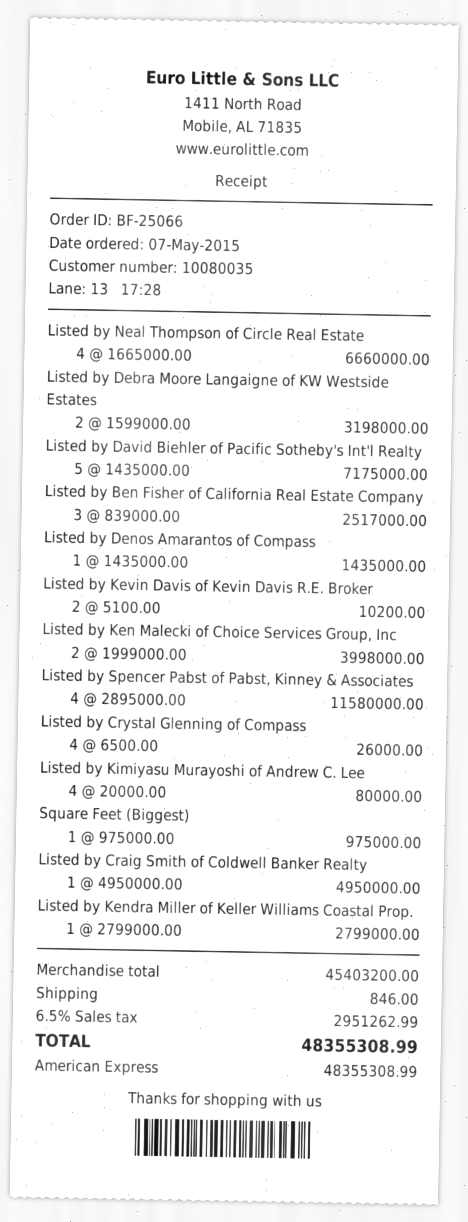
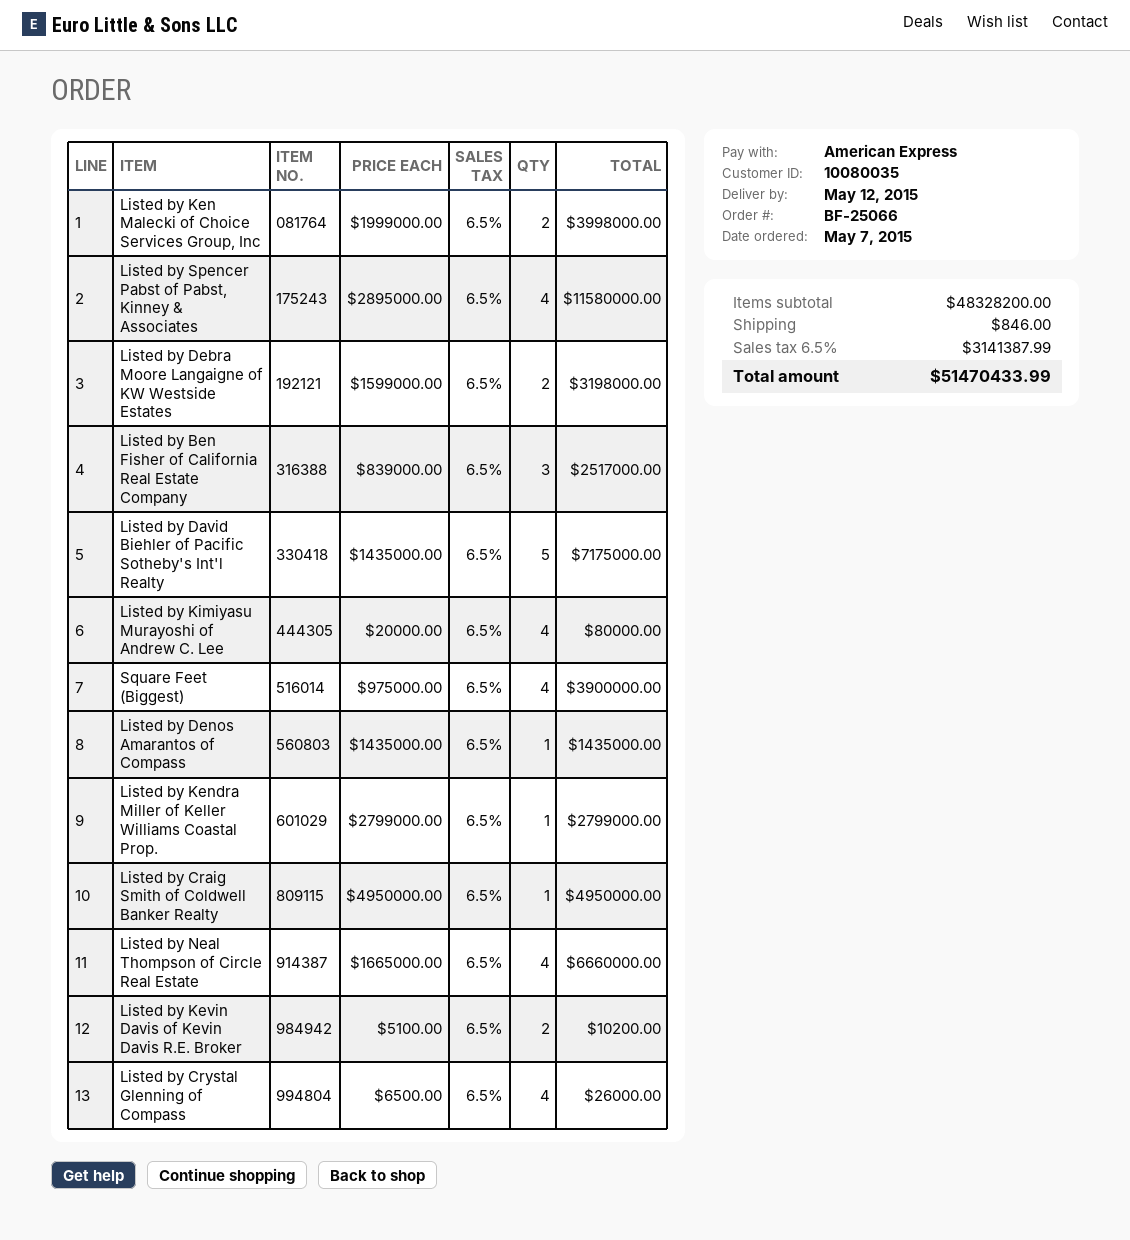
Square Feet (Biggest): 1 x 975000.00 = 975000.00 -> 4 x 975000.00 = 3900000.00
subtotal: 45403200.00 -> 48328200.00
tax: 6.5% = 2951262.99 -> 6.5% = 3141387.99
total: 48355308.99 -> 51470433.99

